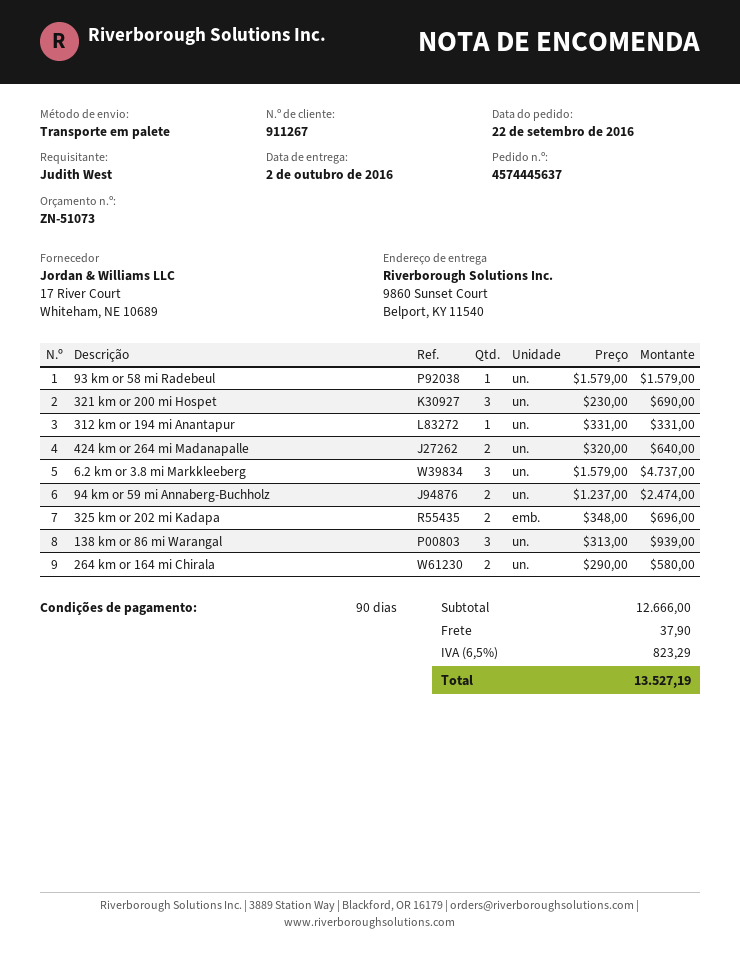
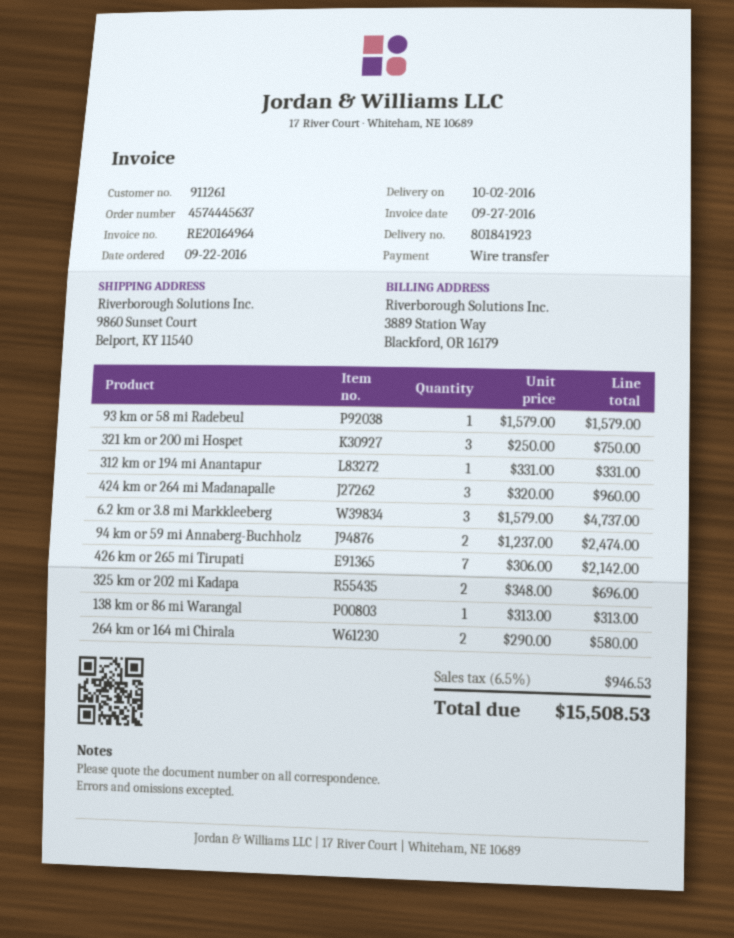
customer number: 911267 -> 911261
321 km or 200 mi Hospet: 3 x 230.00 = 690.00 -> 3 x 250.00 = 750.00
424 km or 264 mi Madanapalle: 2 x 320.00 = 640.00 -> 3 x 320.00 = 960.00
138 km or 86 mi Warangal: 3 x 313.00 = 939.00 -> 1 x 313.00 = 313.00
426 km or 265 mi Tirupati: none -> 7 x 306.00 = 2142.00
shipping: 37.90 -> none
tax: 6.5% = 823.29 -> 6.5% = 946.53
total: 13527.19 -> 15508.53

